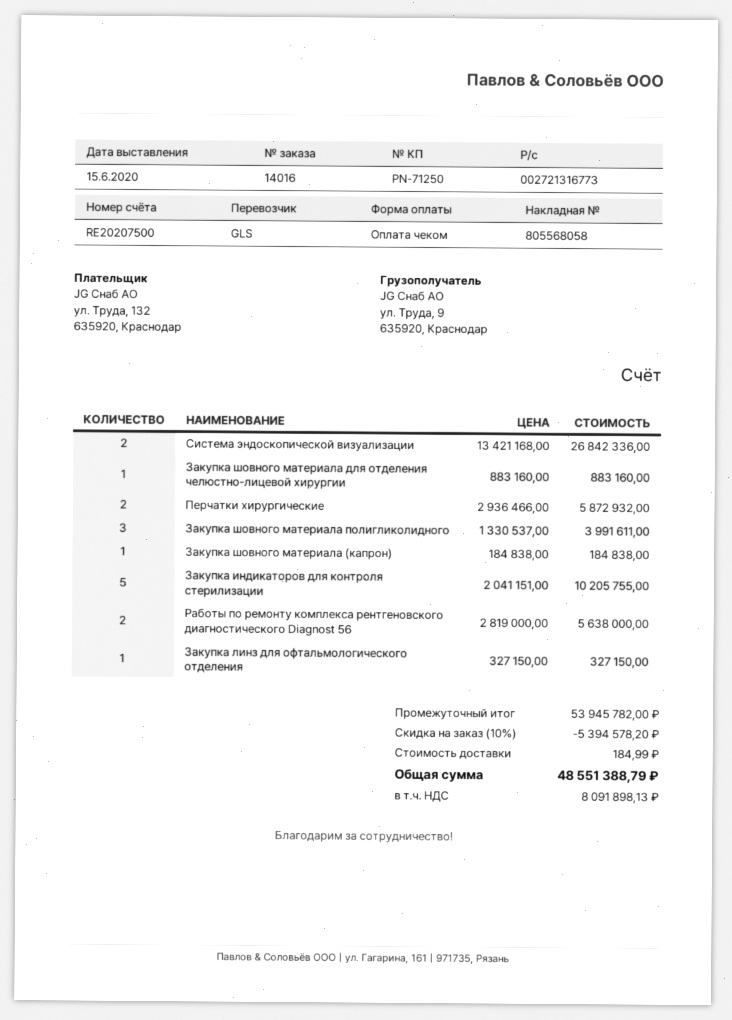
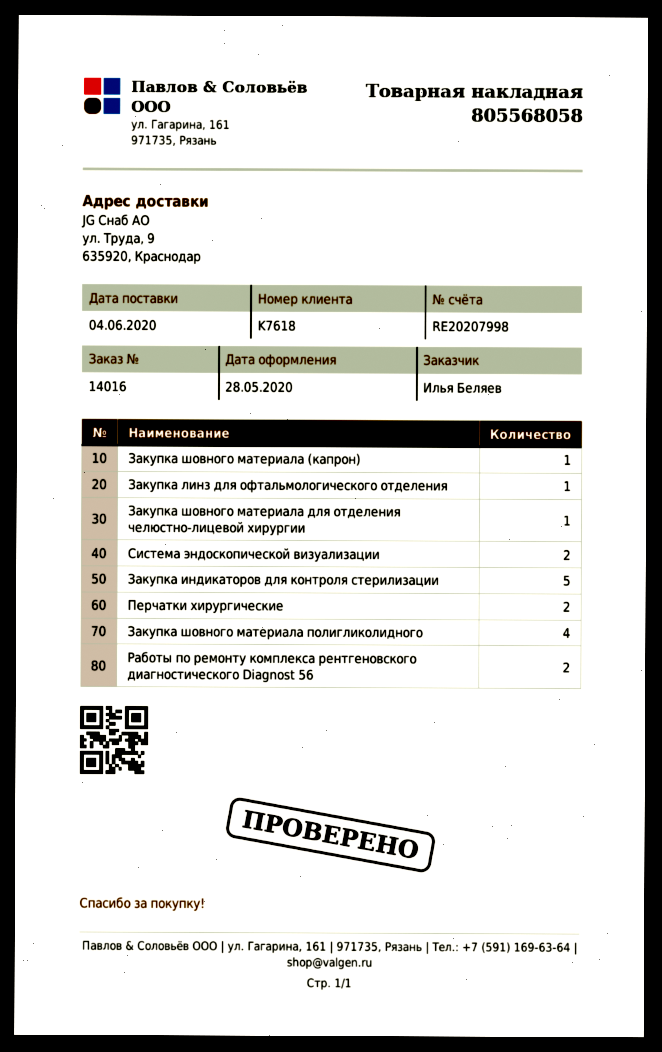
invoice number: RE20207500 -> RE20207998
Закупка шовного материала полигликолидного: 3 -> 4

